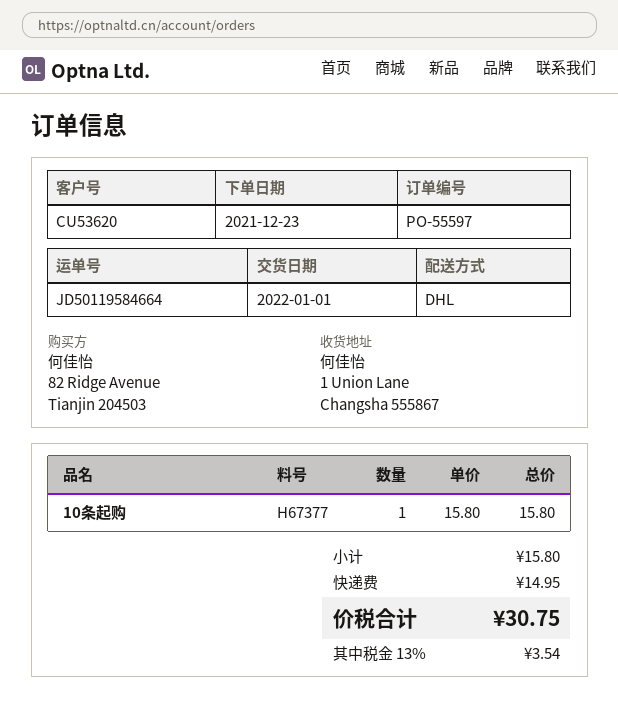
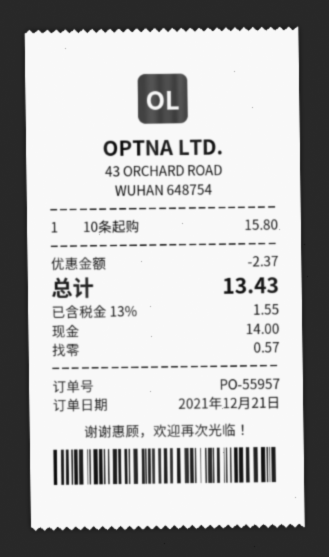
order number: PO-55597 -> PO-55957
order date: 2021-12-23 -> 2021-12-21
discount: none -> 2.37
shipping: 14.95 -> none
tax: 13% = 3.54 -> 13% = 1.55
total: 30.75 -> 13.43

